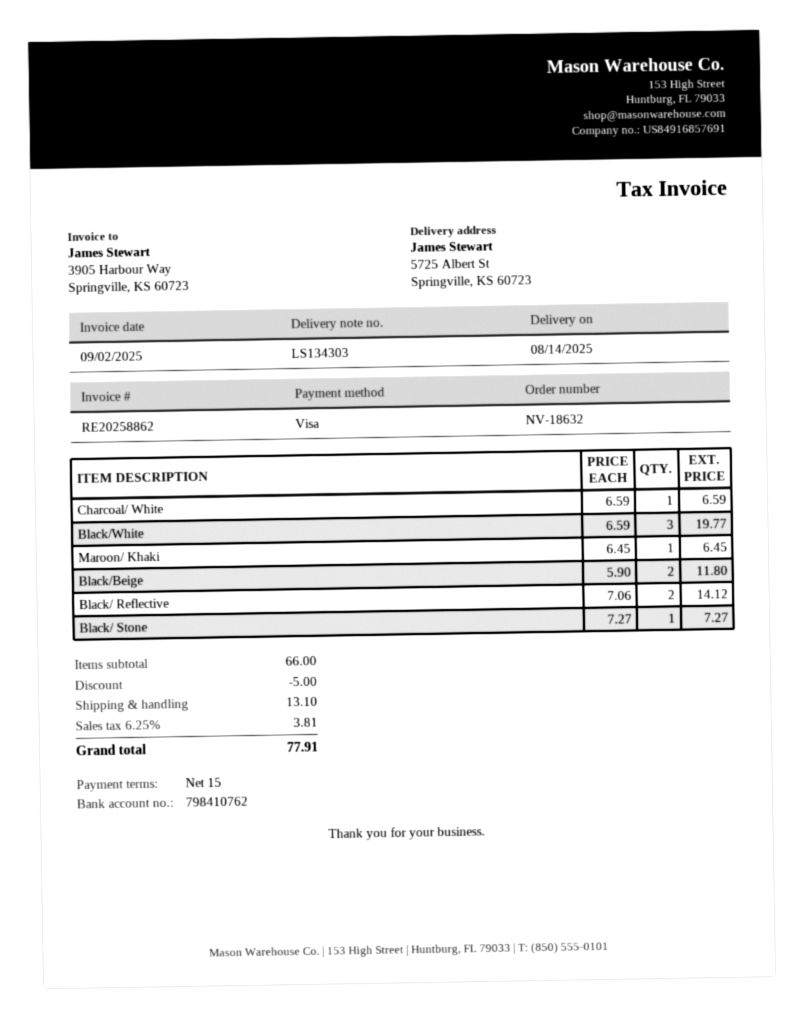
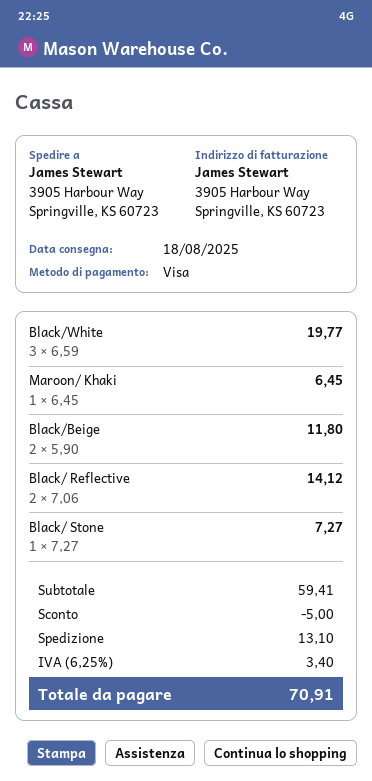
delivery date: 2025-08-14 -> 2025-08-18
ship to: 5725 Albert St, Springville, KS 60723 -> 3905 Harbour Way, Springville, KS 60723
Charcoal/ White: 1 x 6.59 = 6.59 -> none
subtotal: 66.00 -> 59.41
tax: 6.25% = 3.81 -> 6.25% = 3.40
total: 77.91 -> 70.91

